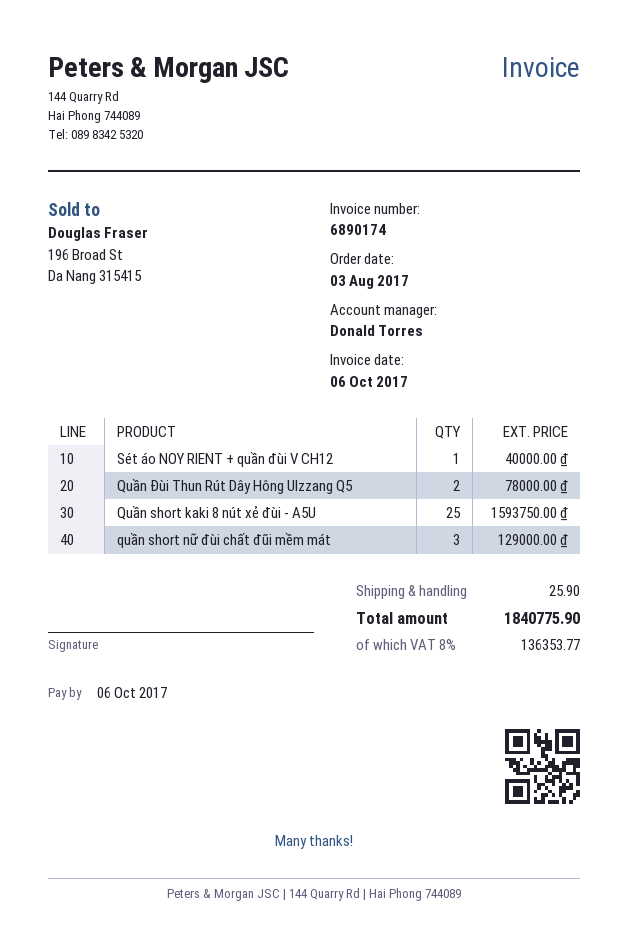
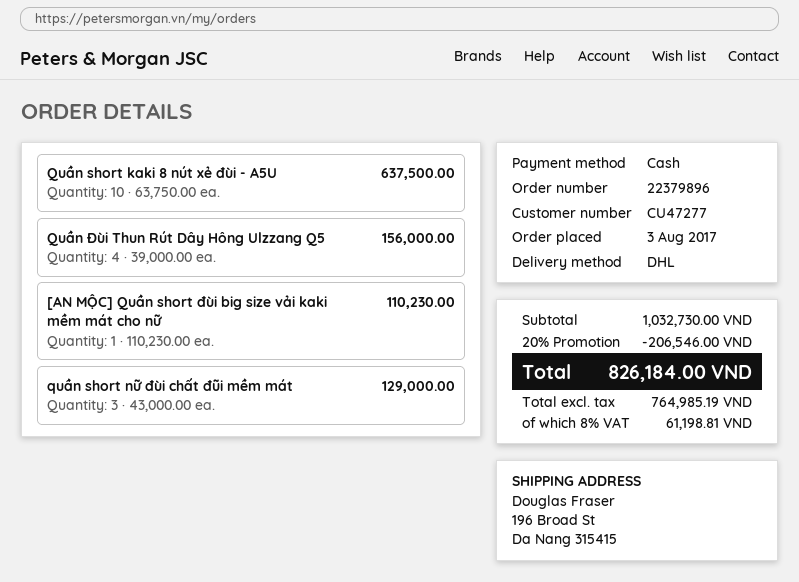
Sét áo NOY RIENT + quần đùi V CH12: 1 for 40000.00 -> none
Quần Đùi Thun Rút Dây Hông Ulzzang Q5: 2 for 78000.00 -> 4 for 156000.00
Quần short kaki 8 nút xẻ đùi - A5U: 25 for 1593750.00 -> 10 for 637500.00
[AN MỘC] Quần short đùi big size vải kaki mềm mát cho nữ: none -> 1 for 110230.00
discount: none -> 20% = 206546.00
shipping: 25.90 -> none
tax: 8% = 136353.77 -> 8% = 61198.81
total: 1840775.90 -> 826184.00

